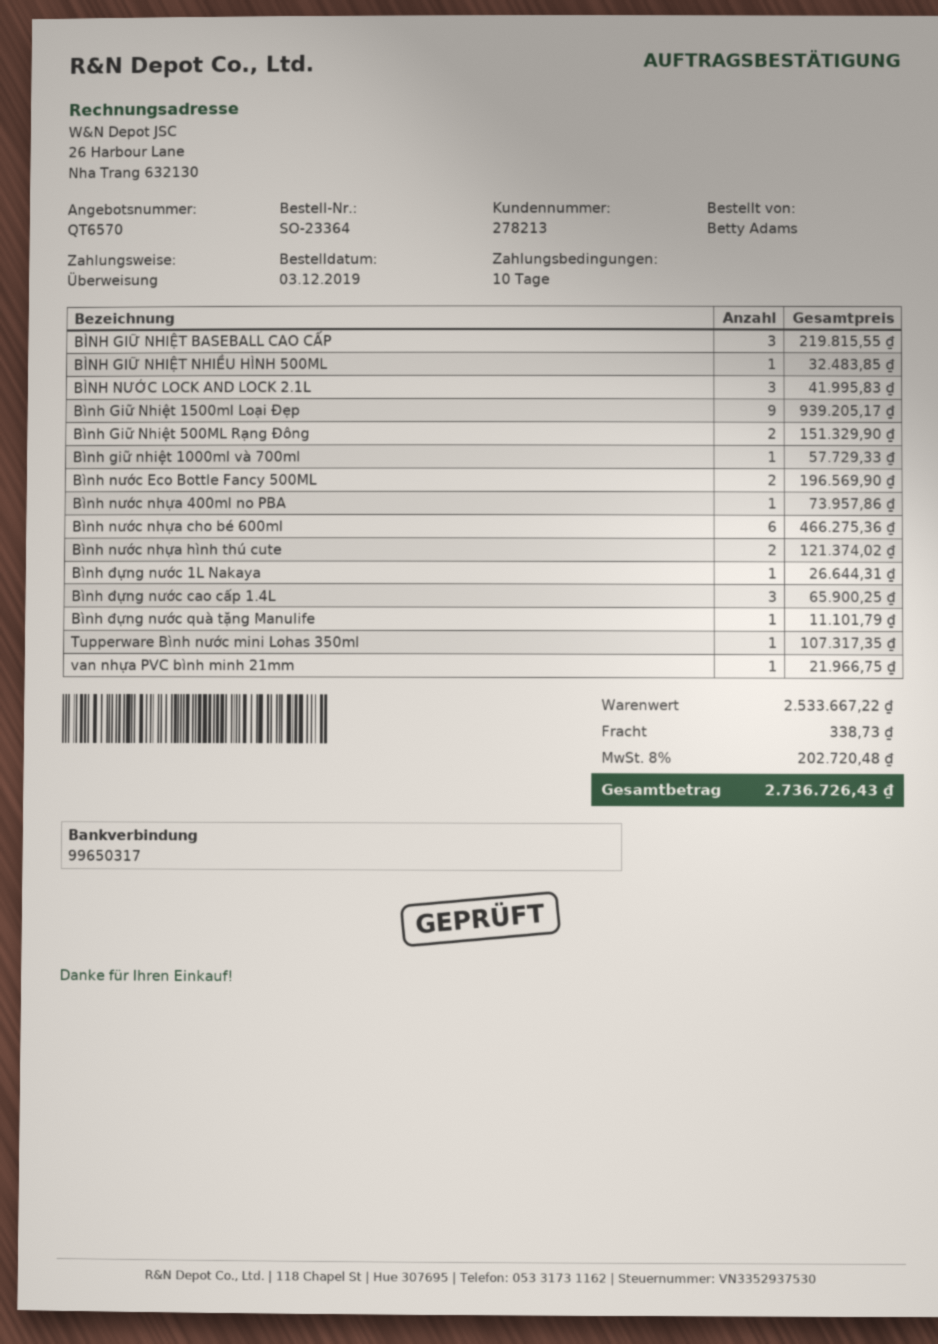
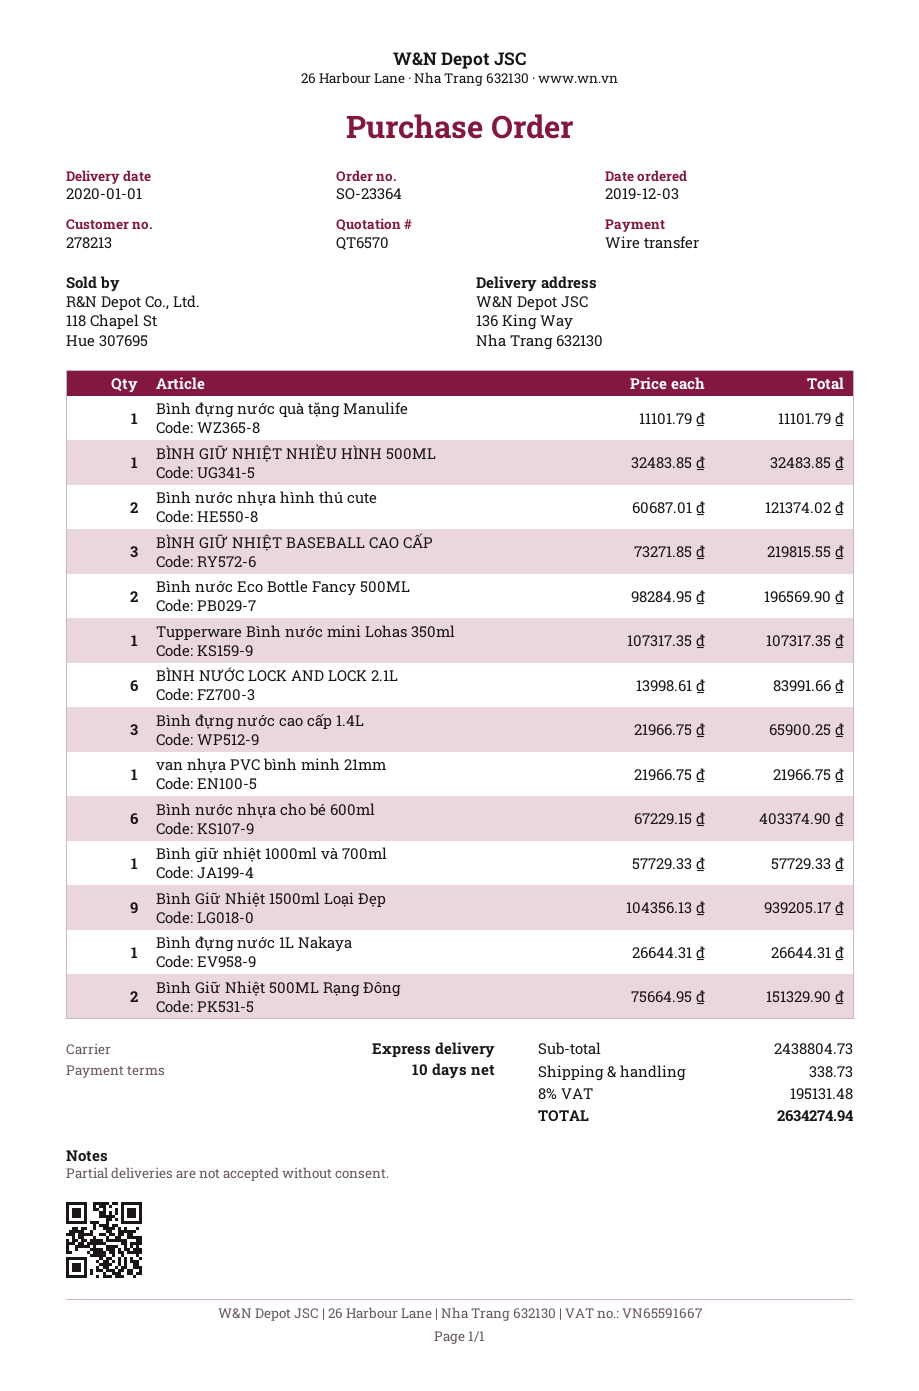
BÌNH NƯỚC LOCK AND LOCK 2.1L: 3 for 41995.83 -> 6 for 83991.66
Bình nước nhựa 400ml no PBA: 1 for 73957.86 -> none
Bình nước nhựa cho bé 600ml: 6 for 466275.36 -> 6 for 403374.90
subtotal: 2533667.22 -> 2438804.73
tax: 8% = 202720.48 -> 8% = 195131.48
total: 2736726.43 -> 2634274.94

